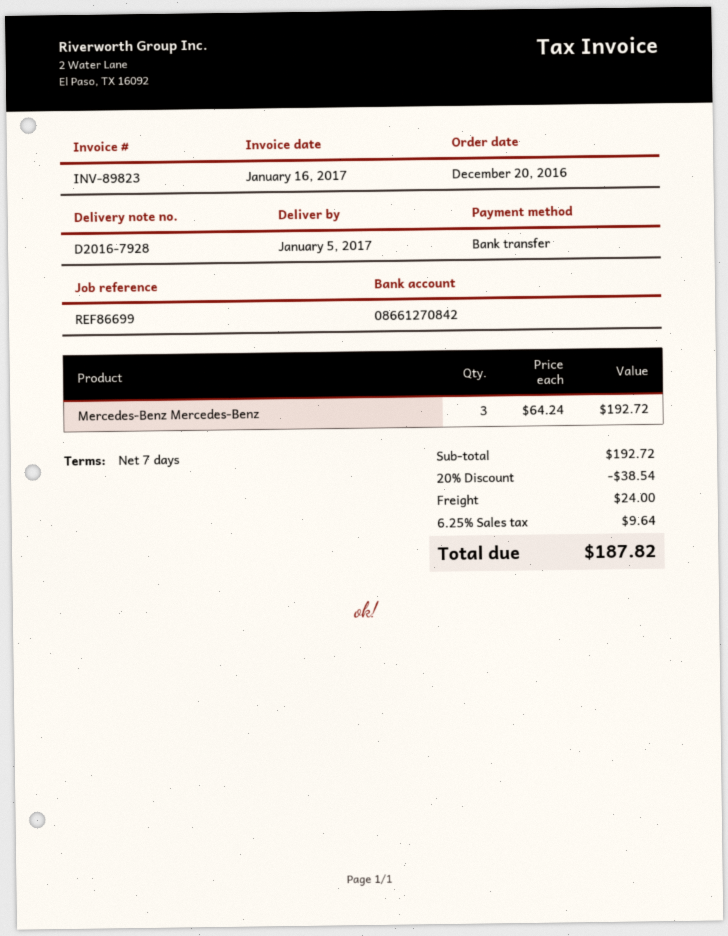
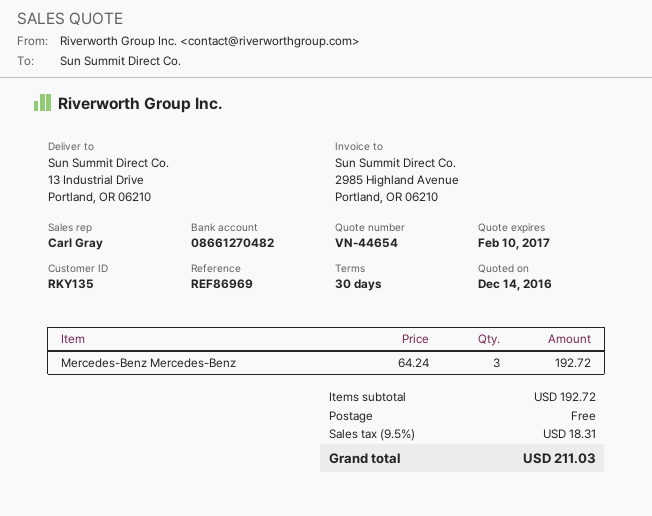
payment terms: 7 days -> 30 days
reference: REF86699 -> REF86969
bank account: 08661270842 -> 08661270482
discount: 20% = 38.54 -> none
shipping: 24.00 -> 0.00
tax: 6.25% = 9.64 -> 9.5% = 18.31
total: 187.82 -> 211.03

